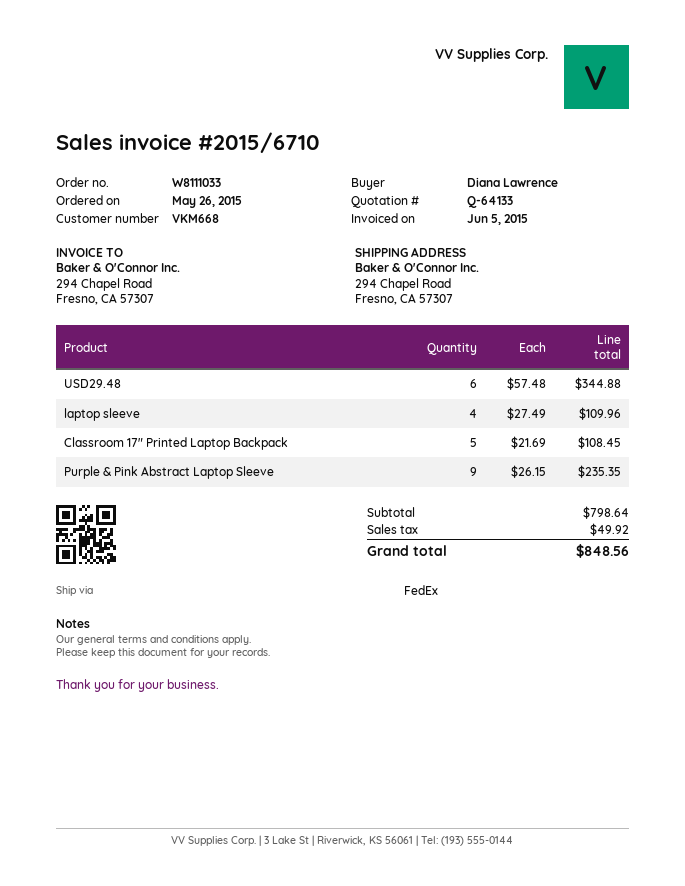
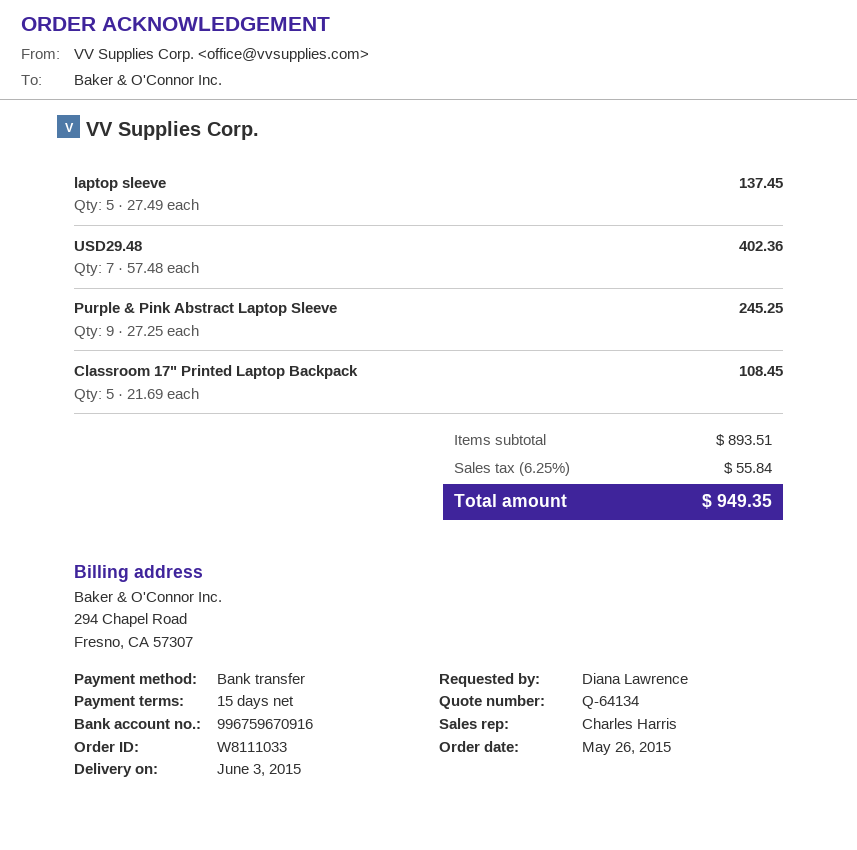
quote number: Q-64133 -> Q-64134
USD29.48: 6 x 57.48 = 344.88 -> 7 x 57.48 = 402.36
laptop sleeve: 4 x 27.49 = 109.96 -> 5 x 27.49 = 137.45
Purple & Pink Abstract Laptop Sleeve: 9 x 26.15 = 235.35 -> 9 x 27.25 = 245.25
subtotal: 798.64 -> 893.51
tax: 49.92 -> 55.84
total: 848.56 -> 949.35

